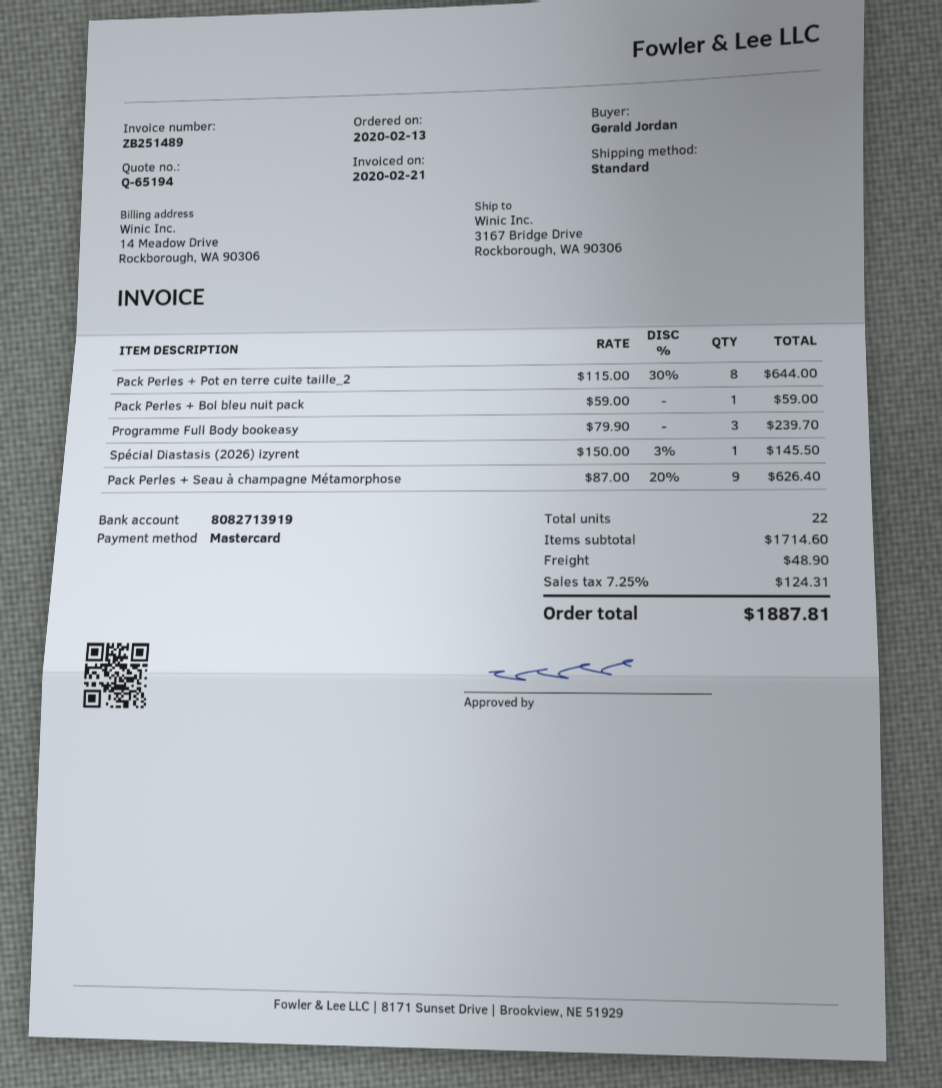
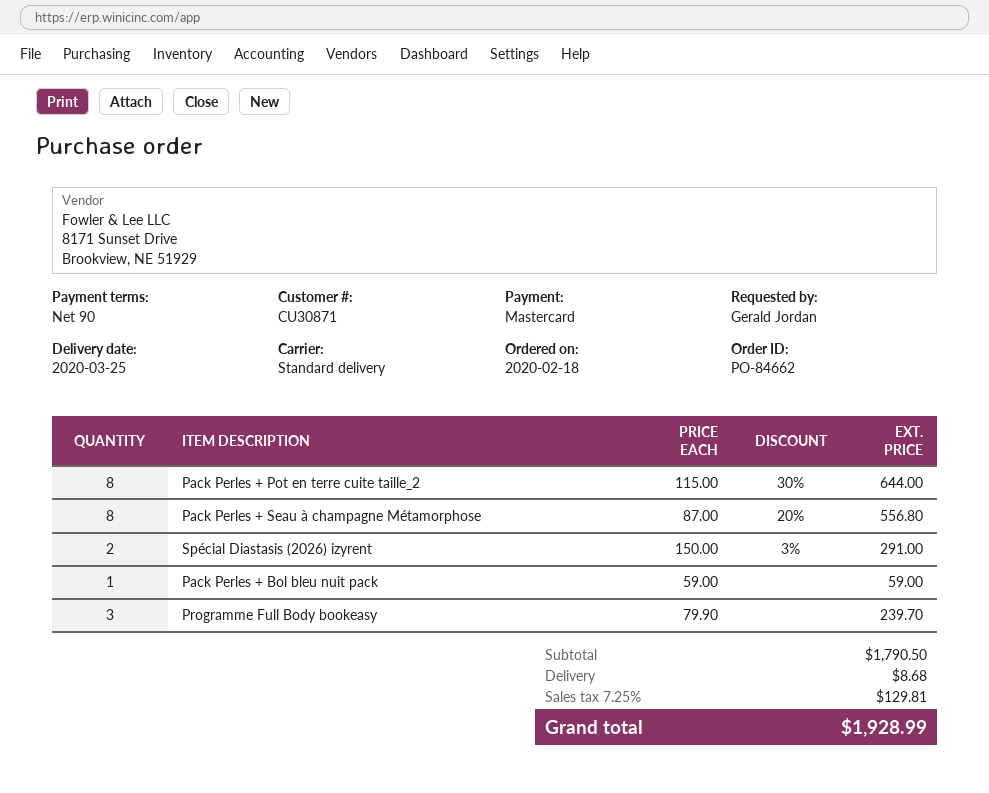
order date: 2020-02-13 -> 2020-02-18
Spécial Diastasis (2026) izyrent: 1 x 150.00 - 3% = 145.50 -> 2 x 150.00 - 3% = 291.00
Pack Perles + Seau à champagne Métamorphose: 9 x 87.00 - 20% = 626.40 -> 8 x 87.00 - 20% = 556.80
subtotal: 1714.60 -> 1790.50
shipping: 48.90 -> 8.68
tax: 7.25% = 124.31 -> 7.25% = 129.81
total: 1887.81 -> 1928.99

